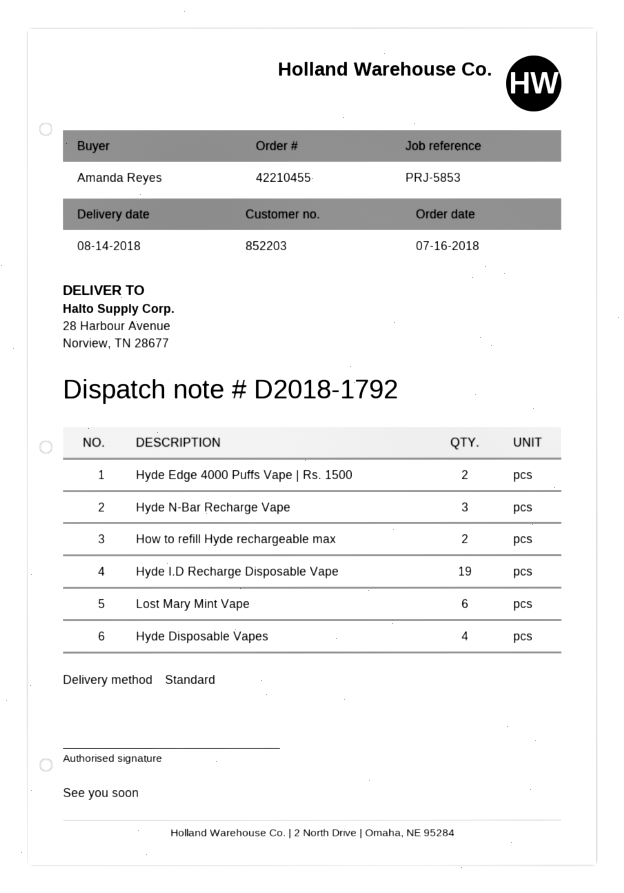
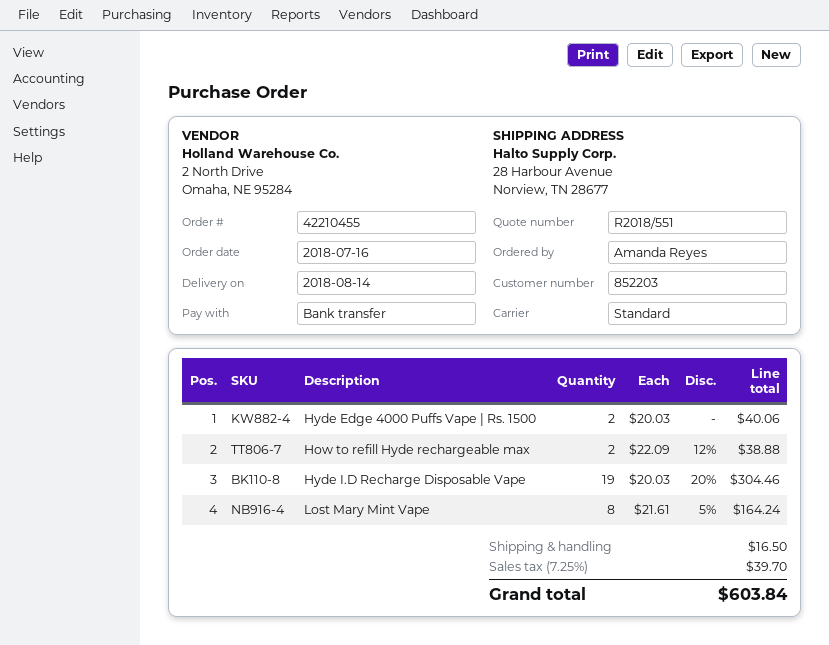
Hyde N-Bar Recharge Vape: 3 -> none
Lost Mary Mint Vape: 6 -> 8
Hyde Disposable Vapes: 4 -> none

